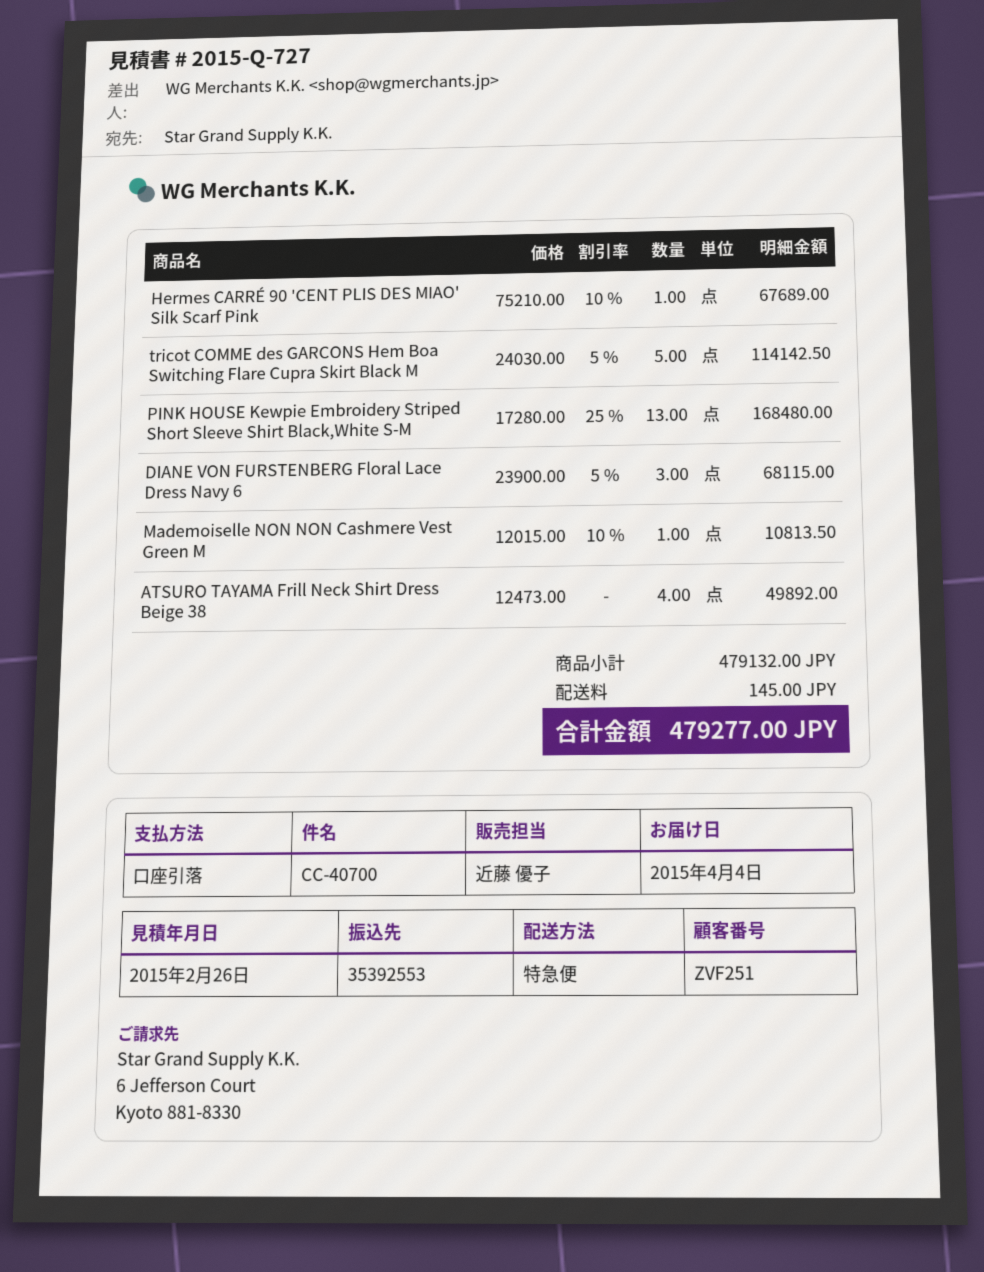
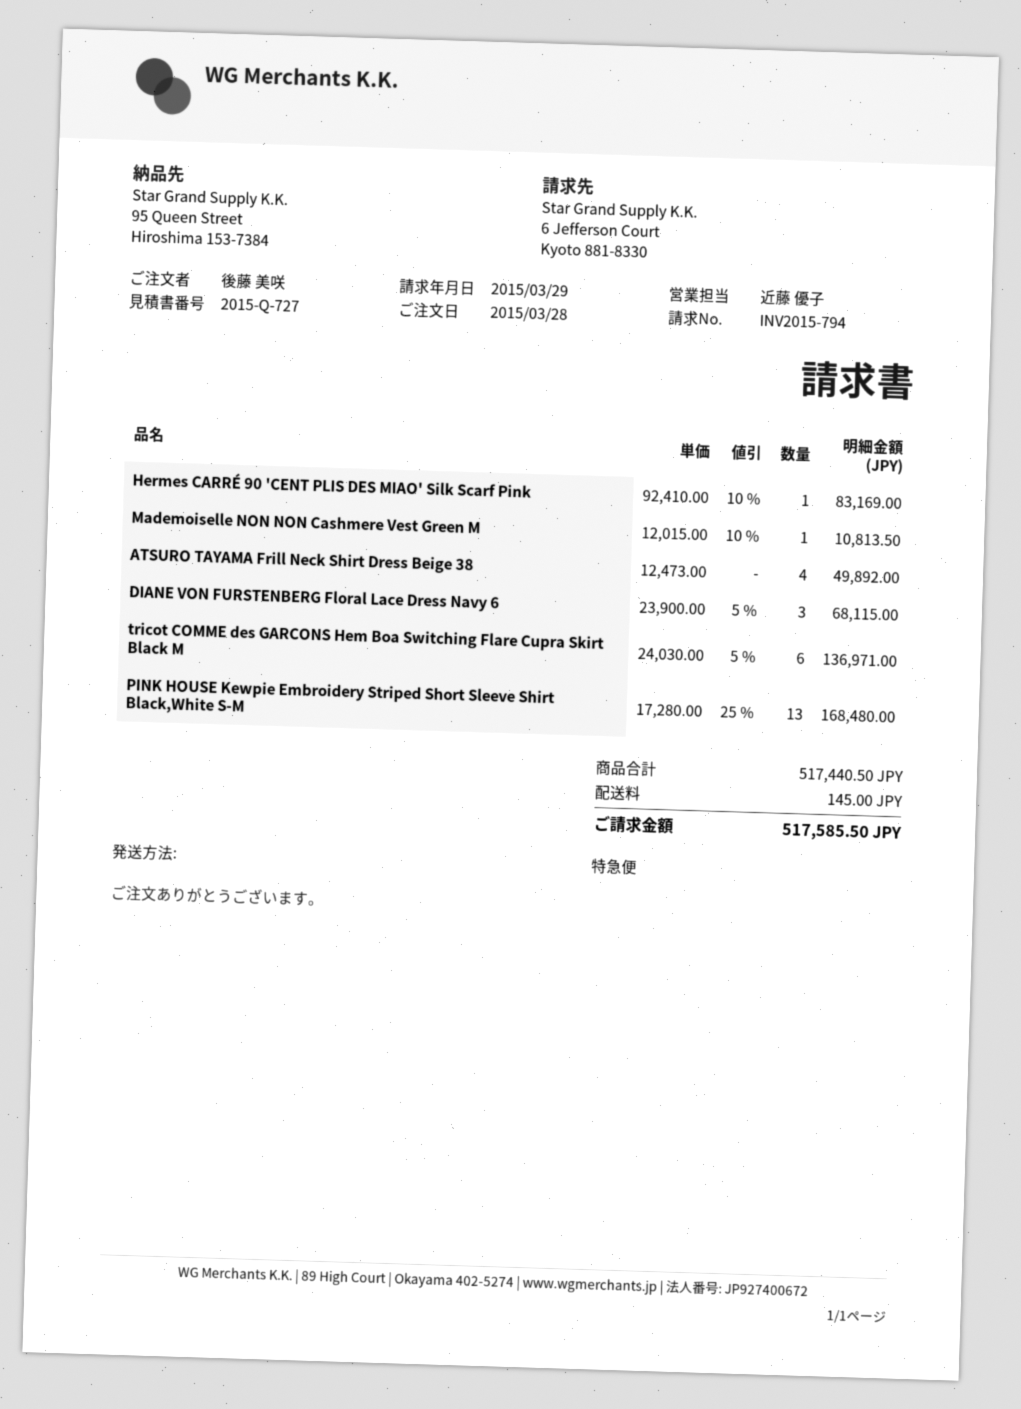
Hermes CARRÉ 90 'CENT PLIS DES MIAO' Silk Scarf Pink: 1 x 75210.00 - 10% = 67689.00 -> 1 x 92410.00 - 10% = 83169.00
tricot COMME des GARCONS Hem Boa Switching Flare Cupra Skirt Black M: 5 x 24030.00 - 5% = 114142.50 -> 6 x 24030.00 - 5% = 136971.00
subtotal: 479132.00 -> 517440.50
total: 479277.00 -> 517585.50

